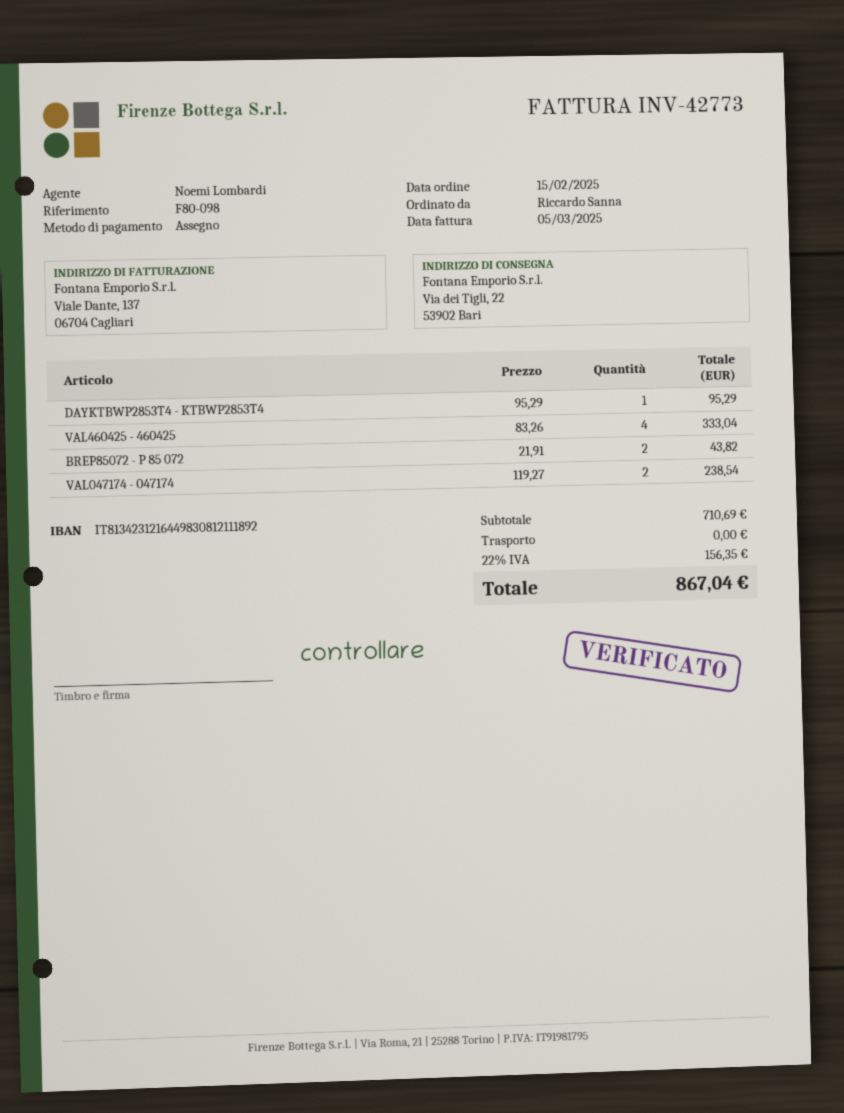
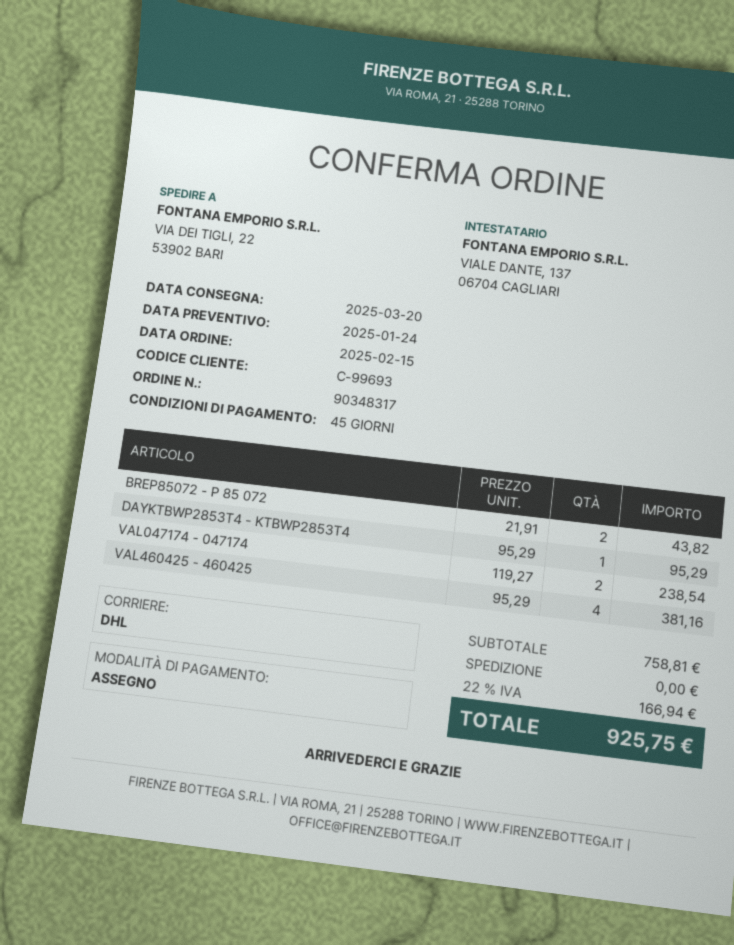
VAL460425 - 460425: 4 x 83.26 = 333.04 -> 4 x 95.29 = 381.16
subtotal: 710.69 -> 758.81
tax: 22% = 156.35 -> 22% = 166.94
total: 867.04 -> 925.75

